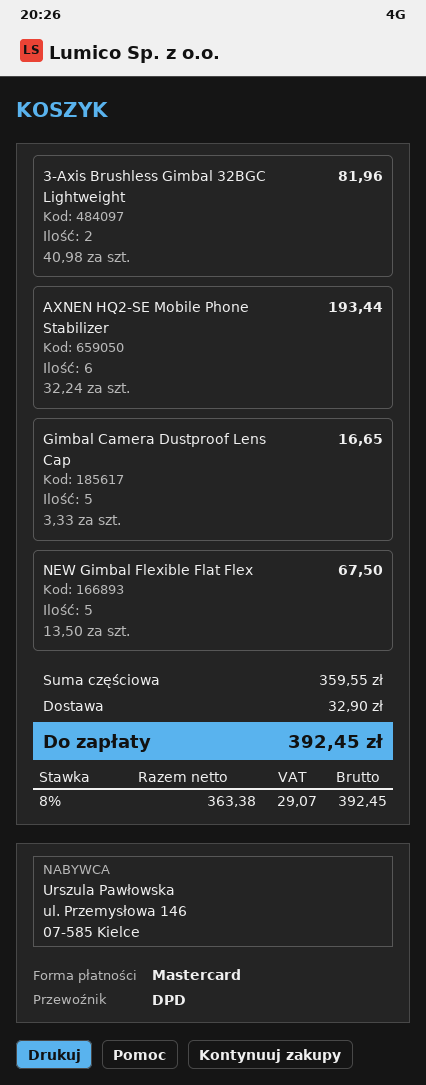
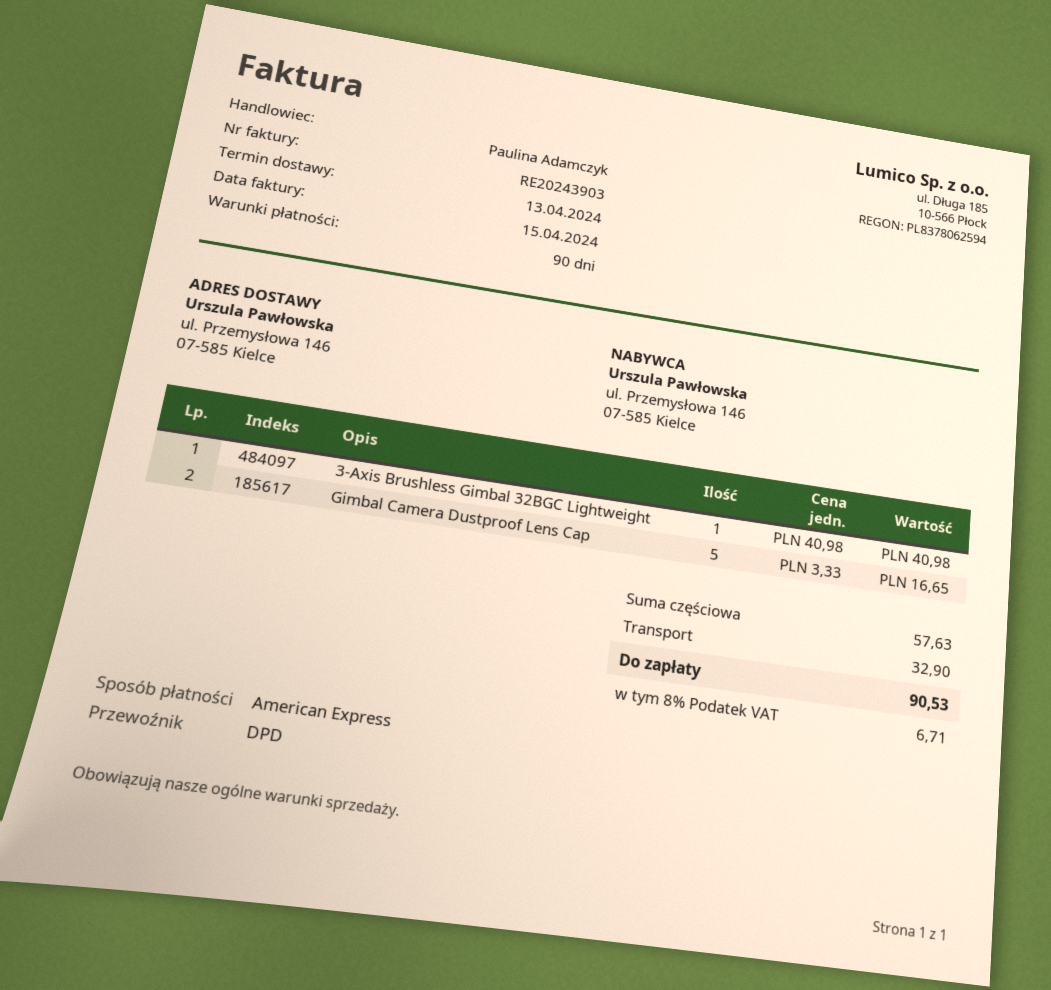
payment method: Mastercard -> American Express
3-Axis Brushless Gimbal 32BGC Lightweight: 2 x 40.98 = 81.96 -> 1 x 40.98 = 40.98
AXNEN HQ2-SE Mobile Phone Stabilizer: 6 x 32.24 = 193.44 -> none
NEW Gimbal Flexible Flat Flex: 5 x 13.50 = 67.50 -> none
subtotal: 359.55 -> 57.63
tax: 8% = 29.07 -> 8% = 6.71
total: 392.45 -> 90.53

